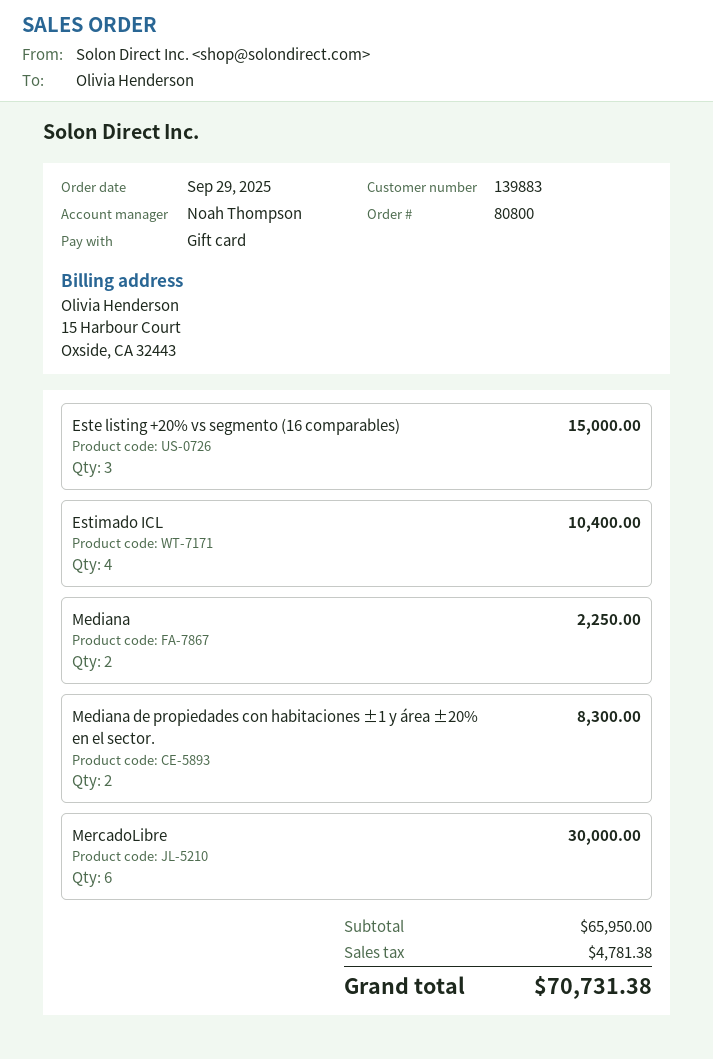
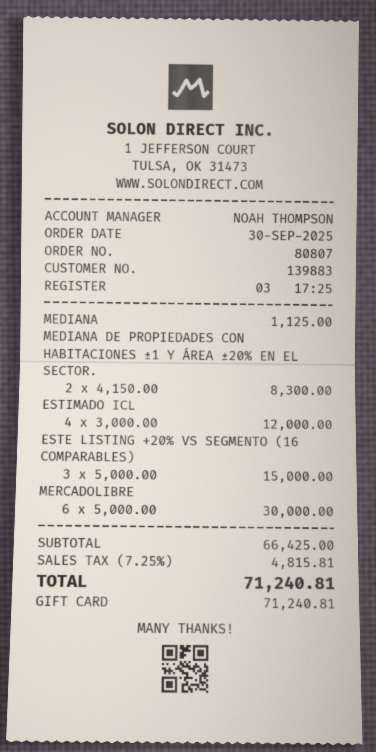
order number: 80800 -> 80807
order date: 2025-09-29 -> 2025-09-30
Estimado ICL: 4 for 10400.00 -> 4 for 12000.00
Mediana: 2 for 2250.00 -> 1 for 1125.00
subtotal: 65950.00 -> 66425.00
tax: 4781.38 -> 4815.81
total: 70731.38 -> 71240.81

